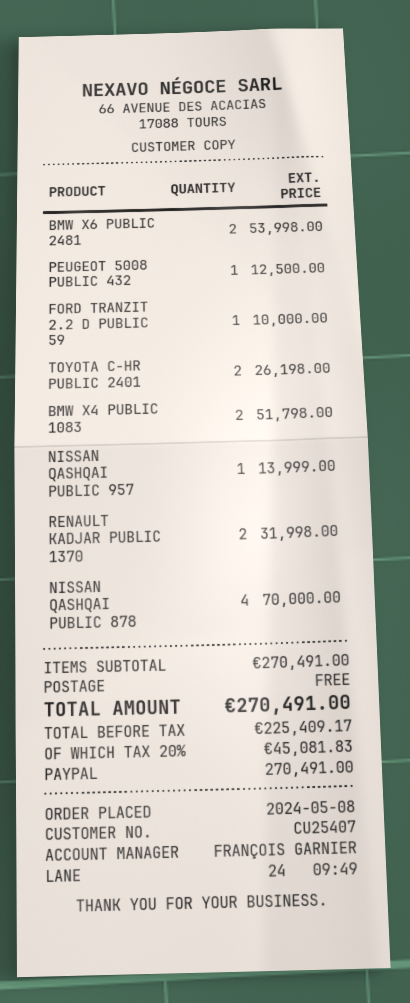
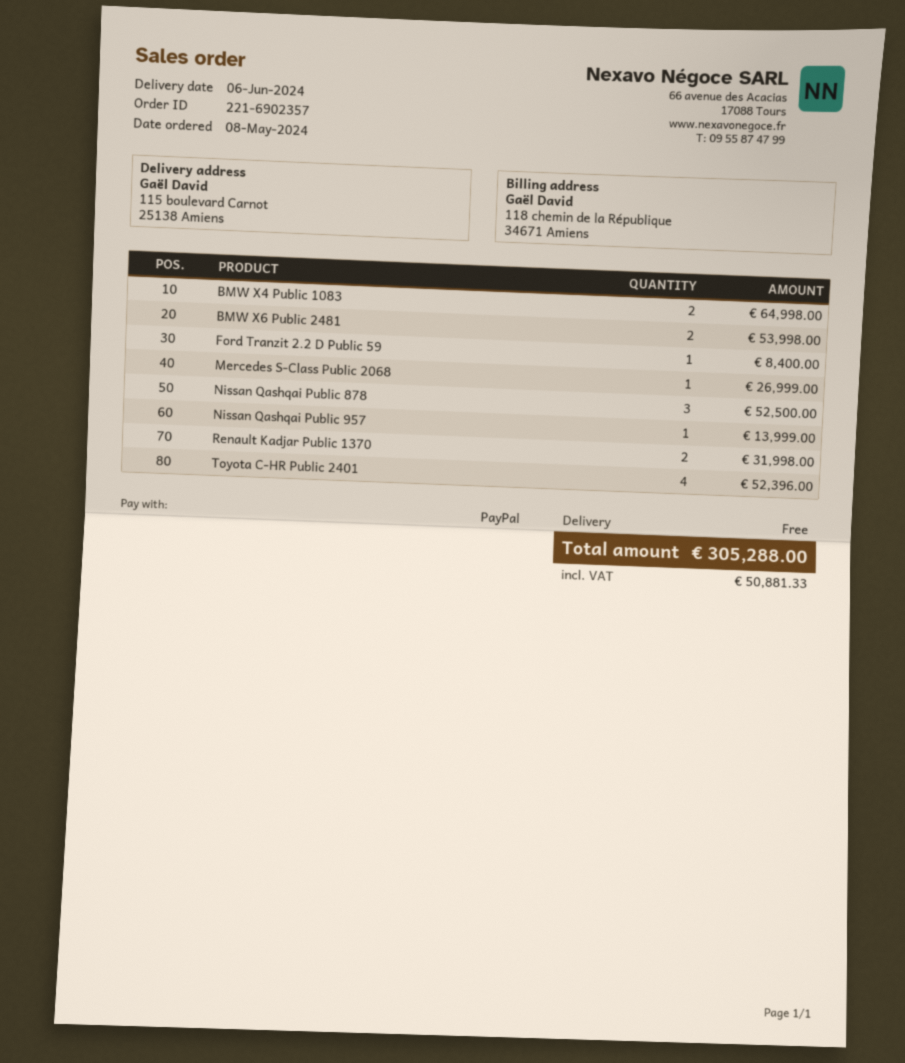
PEUGEOT 5008 PUBLIC 432: 1 for 12500.00 -> none
FORD TRANZIT 2.2 D PUBLIC 59: 1 for 10000.00 -> 1 for 8400.00
TOYOTA C-HR PUBLIC 2401: 2 for 26198.00 -> 4 for 52396.00
BMW X4 PUBLIC 1083: 2 for 51798.00 -> 2 for 64998.00
NISSAN QASHQAI PUBLIC 878: 4 for 70000.00 -> 3 for 52500.00
Mercedes S-Class Public 2068: none -> 1 for 26999.00
tax: 45081.83 -> 50881.33
total: 270491.00 -> 305288.00

